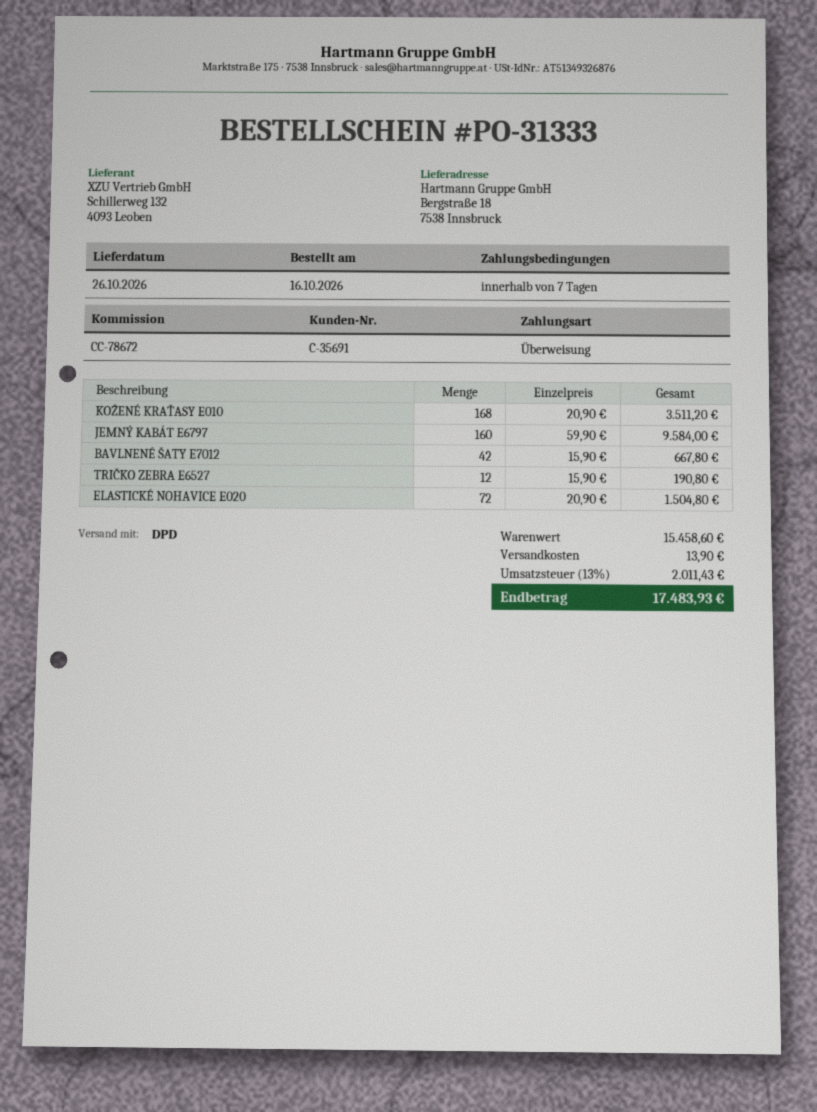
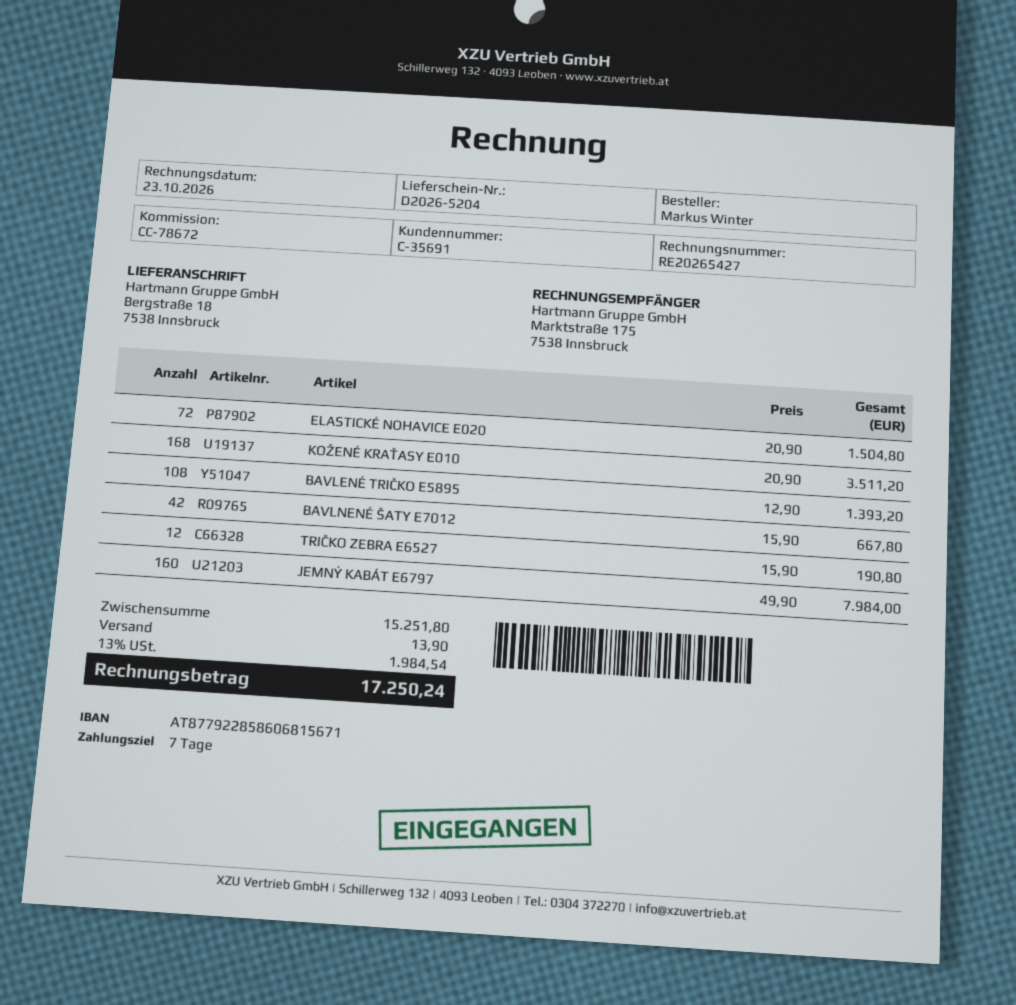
JEMNÝ KABÁT E6797: 160 x 59.90 = 9584.00 -> 160 x 49.90 = 7984.00
BAVLENÉ TRIČKO E5895: none -> 108 x 12.90 = 1393.20
subtotal: 15458.60 -> 15251.80
tax: 13% = 2011.43 -> 13% = 1984.54
total: 17483.93 -> 17250.24

